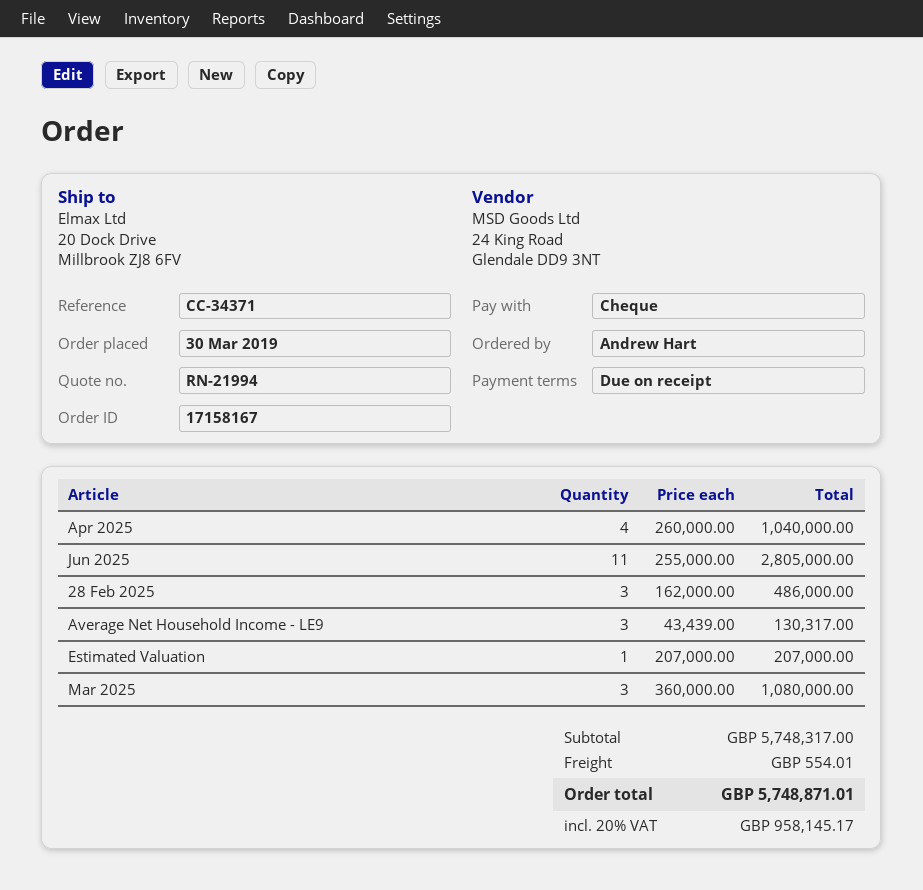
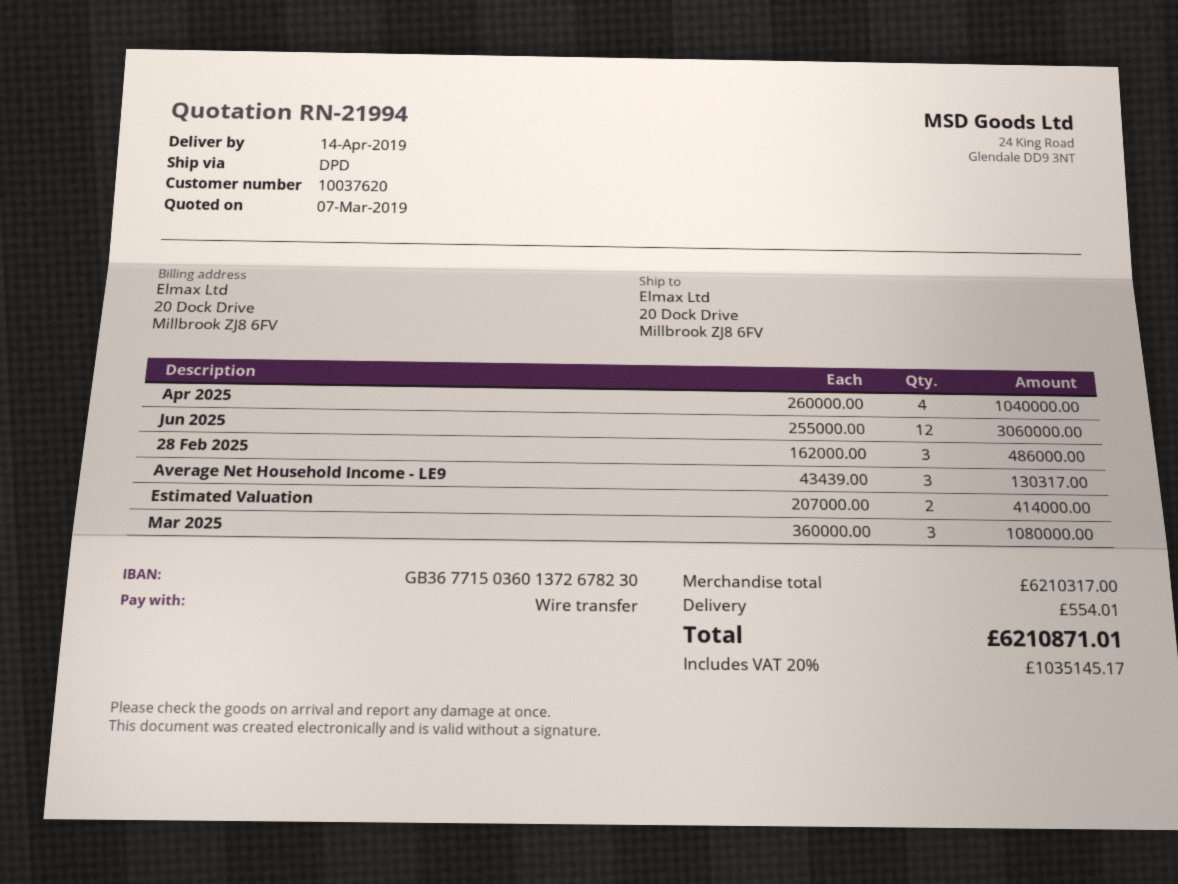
payment method: cheque -> bank transfer
Jun 2025: 11 x 255000.00 = 2805000.00 -> 12 x 255000.00 = 3060000.00
Estimated Valuation: 1 x 207000.00 = 207000.00 -> 2 x 207000.00 = 414000.00
subtotal: 5748317.00 -> 6210317.00
tax: 20% = 958145.17 -> 20% = 1035145.17
total: 5748871.01 -> 6210871.01

